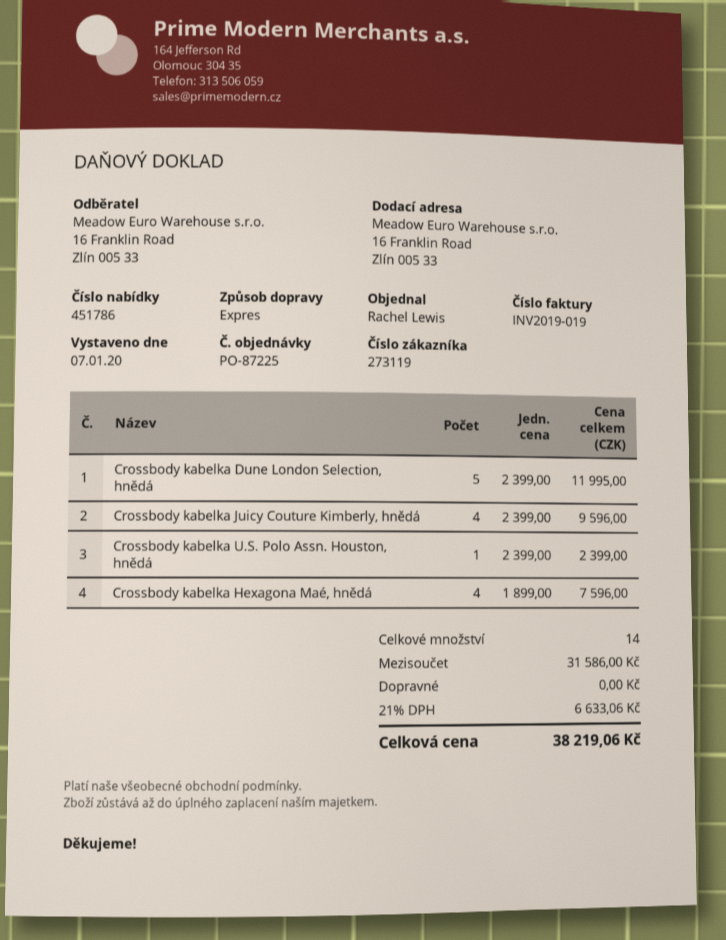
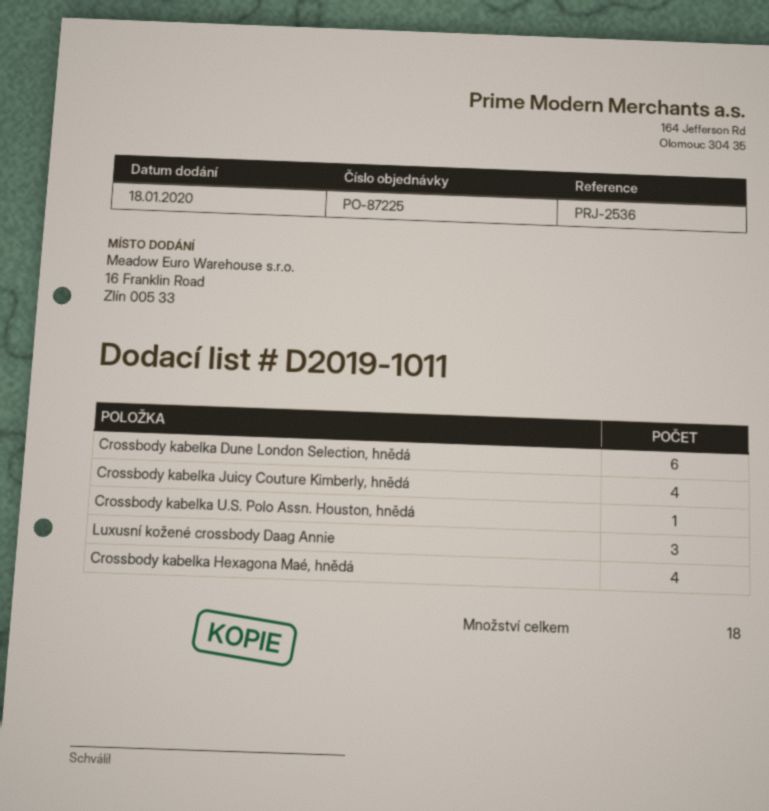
Crossbody kabelka Dune London Selection, hnědá: 5 -> 6
Luxusní kožené crossbody Daag Annie: none -> 3
total quantity: 14 -> 18

